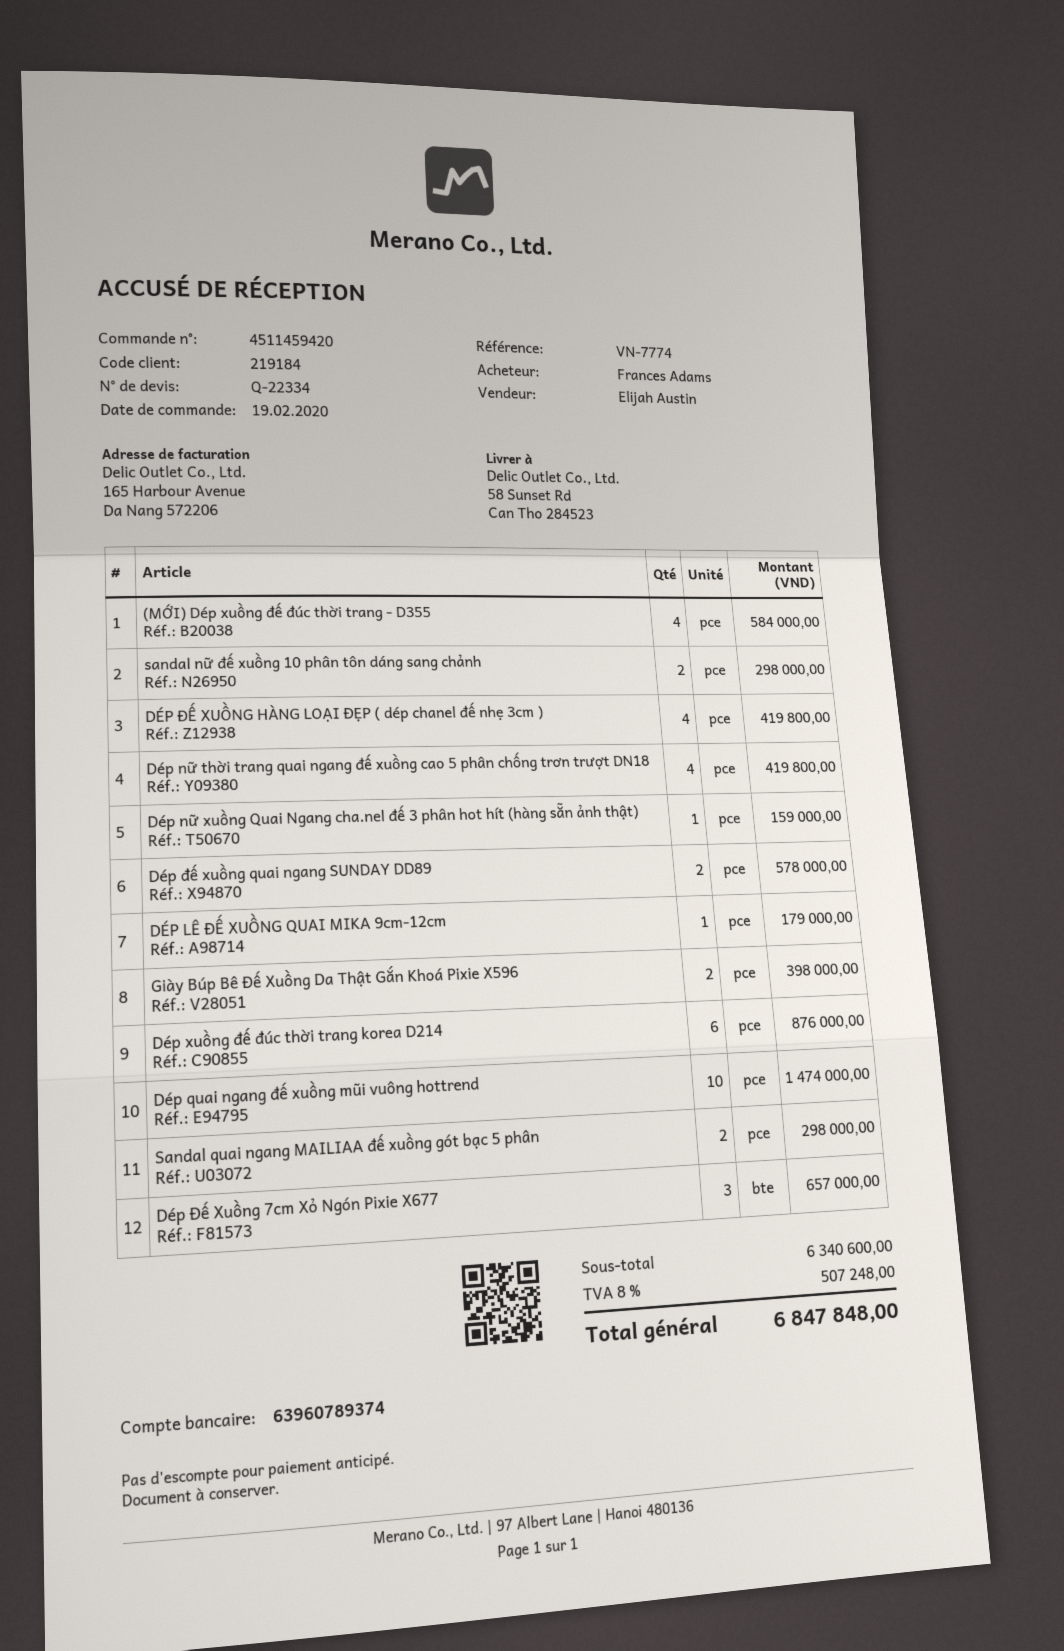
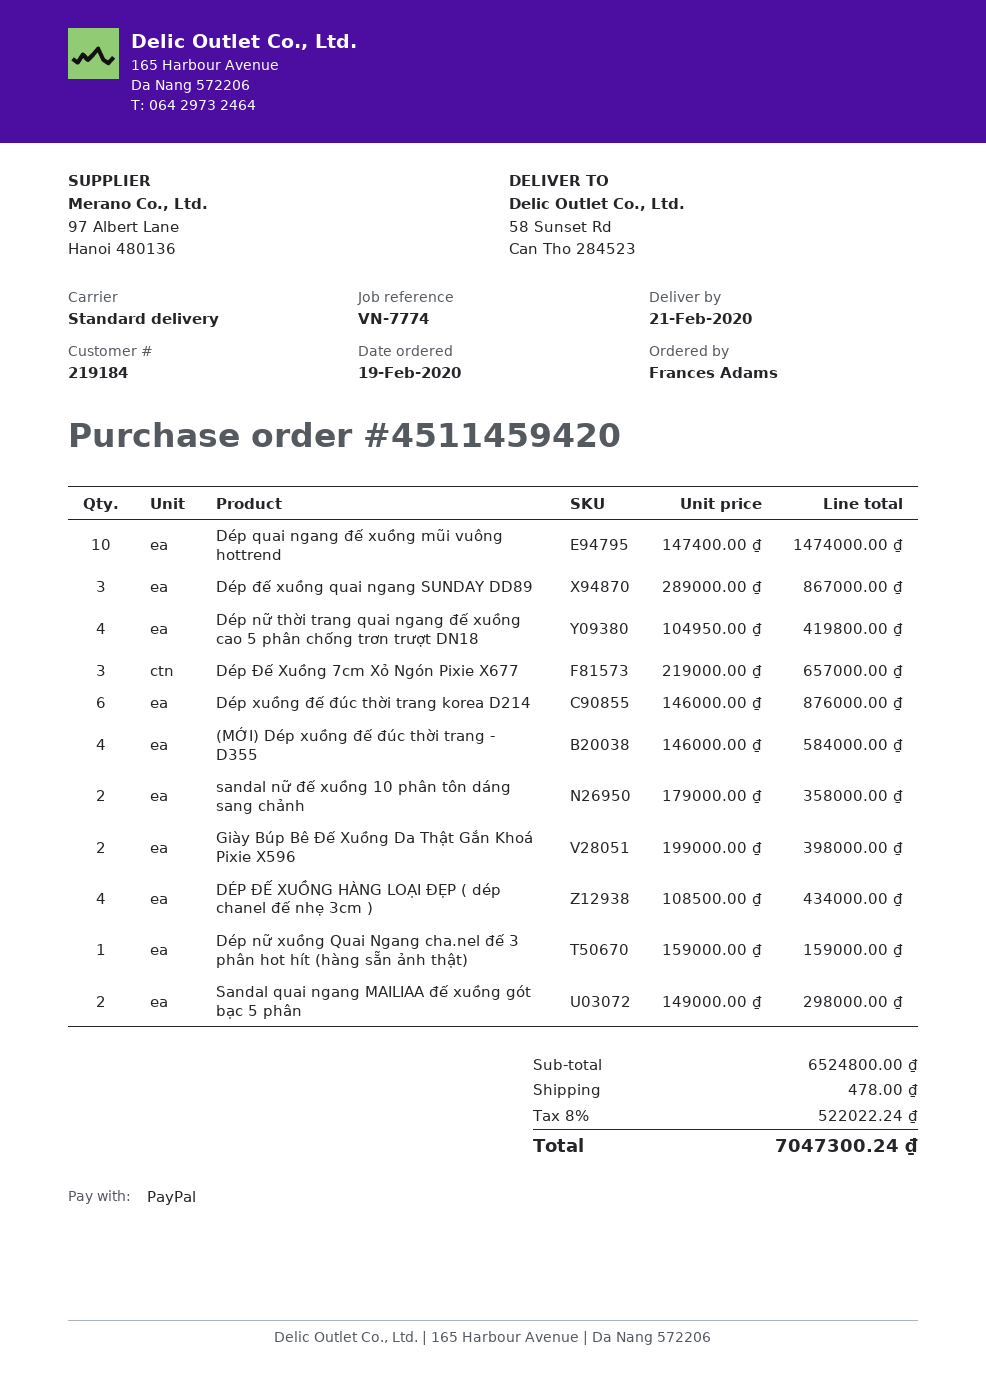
sandal nữ đế xuồng 10 phân tôn dáng sang chảnh: 2 for 298000.00 -> 2 for 358000.00
DÉP ĐẾ XUỒNG HÀNG LOẠI ĐẸP ( dép chanel đế nhẹ 3cm ): 4 for 419800.00 -> 4 for 434000.00
Dép đế xuồng quai ngang SUNDAY DD89: 2 for 578000.00 -> 3 for 867000.00
DÉP LÊ ĐẾ XUỒNG QUAI MIKA 9cm-12cm: 1 for 179000.00 -> none
subtotal: 6340600.00 -> 6524800.00
shipping: none -> 478.00
tax: 8% = 507248.00 -> 8% = 522022.24
total: 6847848.00 -> 7047300.24

